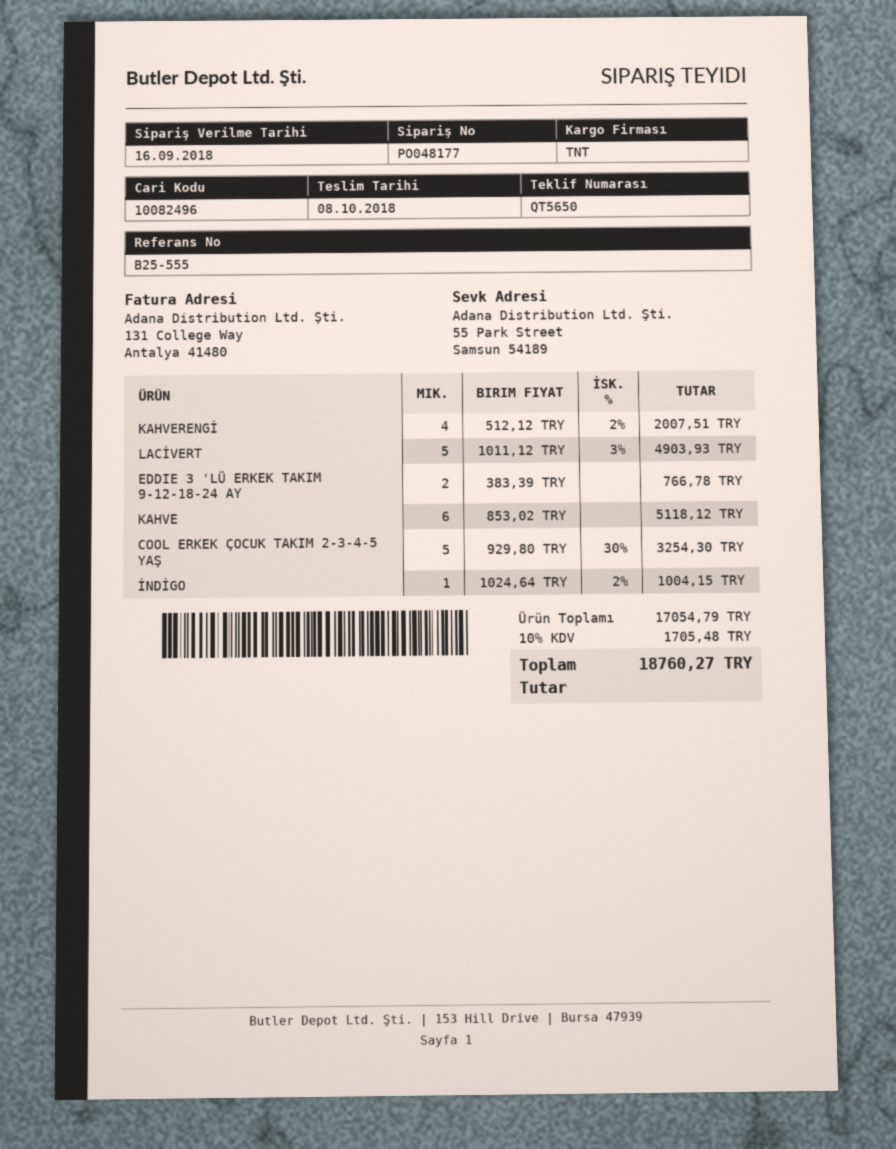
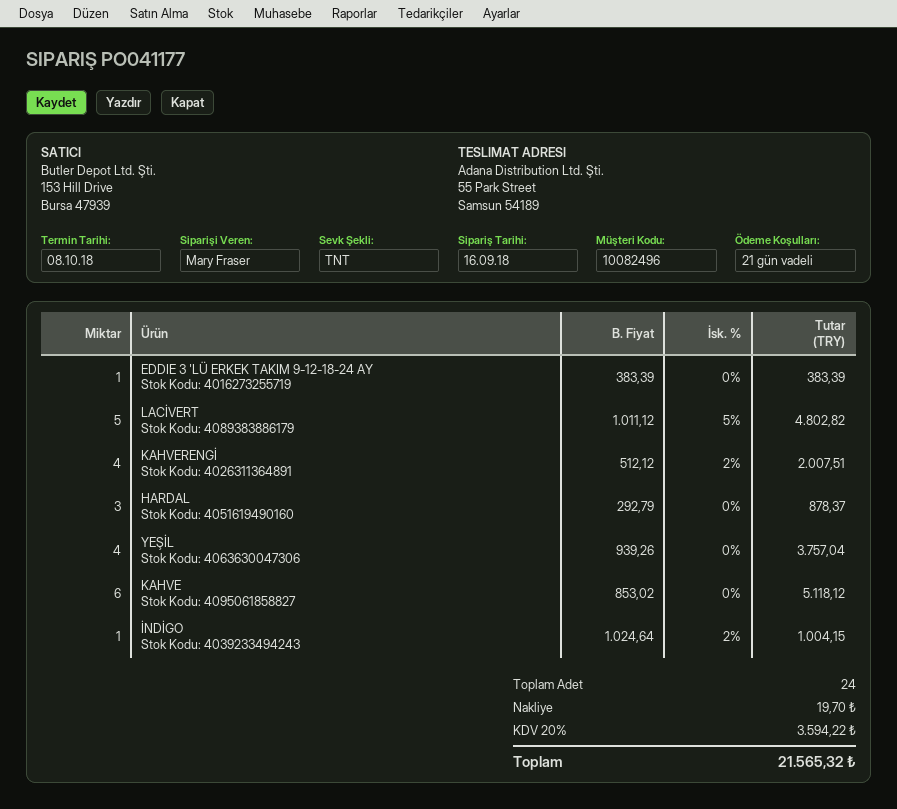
order number: PO048177 -> PO041177
LACİVERT: 5 x 1011.12 - 3% = 4903.93 -> 5 x 1011.12 - 5% = 4802.82
EDDIE 3 'LÜ ERKEK TAKIM 9-12-18-24 AY: 2 x 383.39 = 766.78 -> 1 x 383.39 = 383.39
COOL ERKEK ÇOCUK TAKIM 2-3-4-5 YAŞ: 5 x 929.80 - 30% = 3254.30 -> none
HARDAL: none -> 3 x 292.79 = 878.37
YEŞİL: none -> 4 x 939.26 = 3757.04
shipping: none -> 19.70
tax: 10% = 1705.48 -> 20% = 3594.22
total: 18760.27 -> 21565.32

